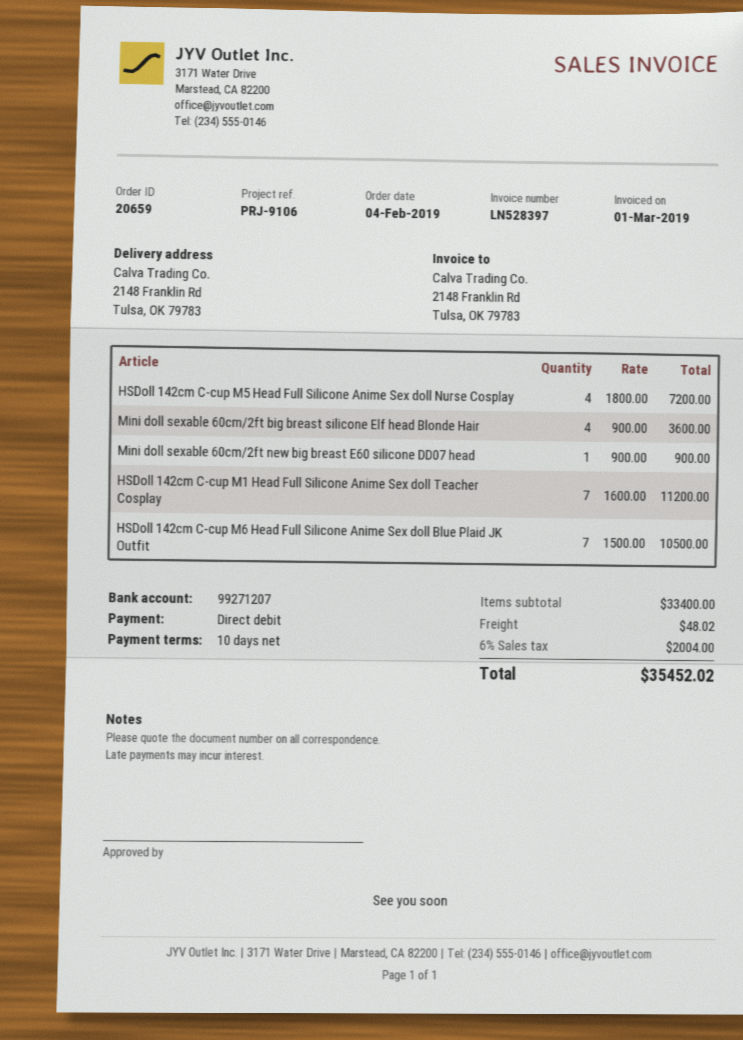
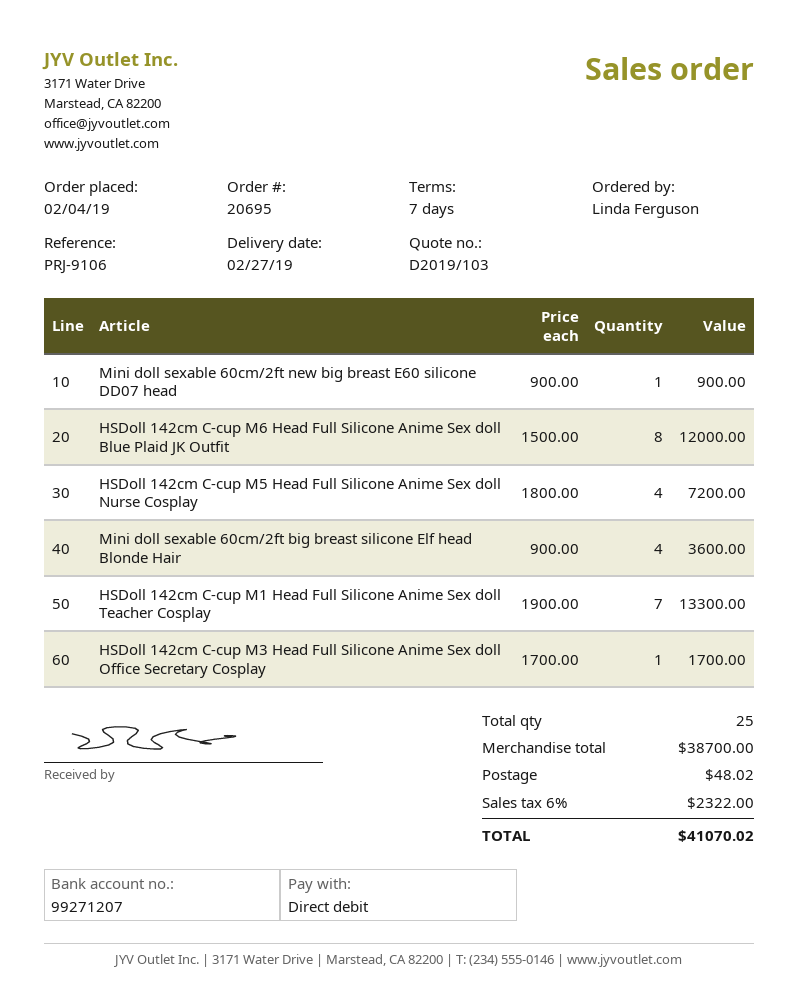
order number: 20659 -> 20695
payment terms: 10 days -> 7 days
HSDoll 142cm C-cup M1 Head Full Silicone Anime Sex doll Teacher Cosplay: 7 x 1600.00 = 11200.00 -> 7 x 1900.00 = 13300.00
HSDoll 142cm C-cup M6 Head Full Silicone Anime Sex doll Blue Plaid JK Outfit: 7 x 1500.00 = 10500.00 -> 8 x 1500.00 = 12000.00
HSDoll 142cm C-cup M3 Head Full Silicone Anime Sex doll Office Secretary Cosplay: none -> 1 x 1700.00 = 1700.00
subtotal: 33400.00 -> 38700.00
tax: 6% = 2004.00 -> 6% = 2322.00
total: 35452.02 -> 41070.02

